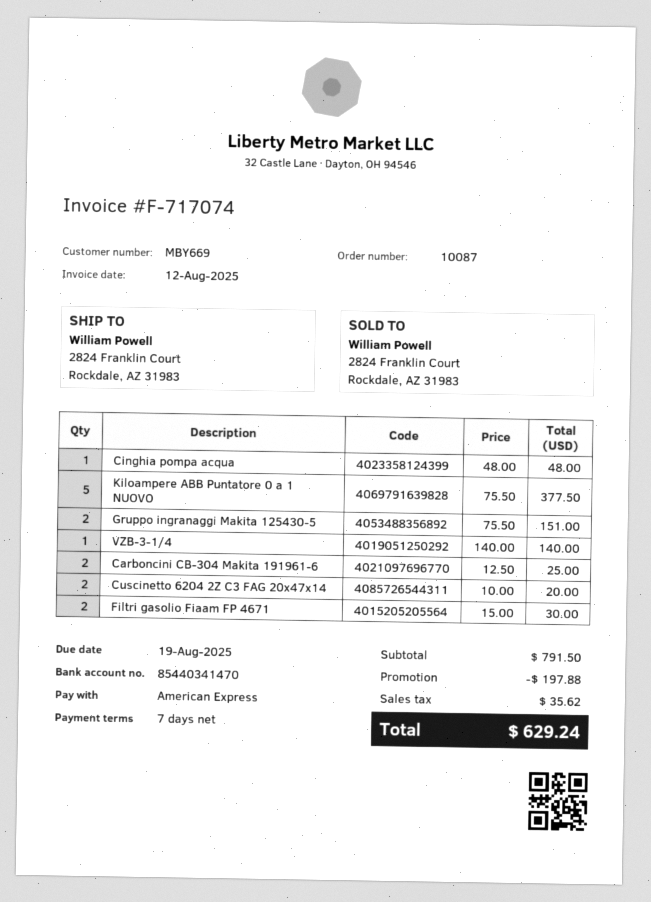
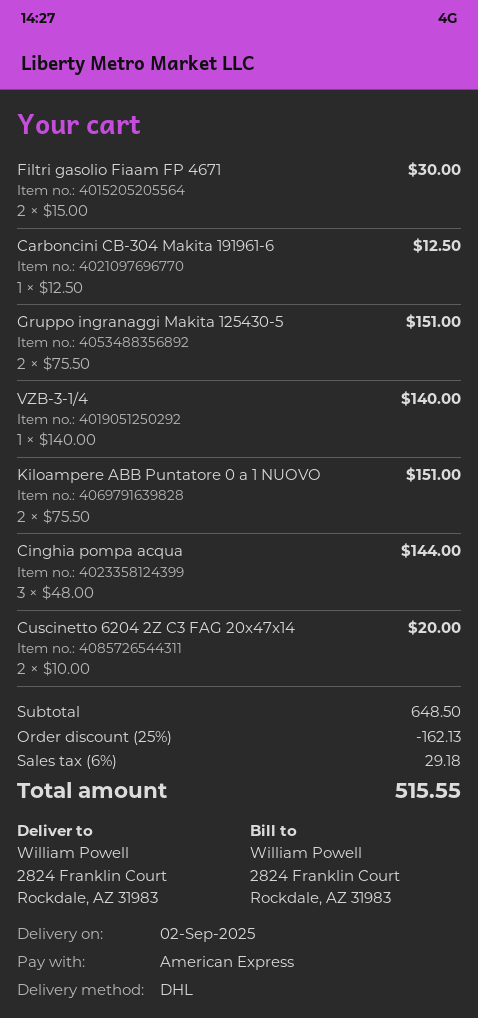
Cinghia pompa acqua: 1 x 48.00 = 48.00 -> 3 x 48.00 = 144.00
Kiloampere ABB Puntatore 0 a 1 NUOVO: 5 x 75.50 = 377.50 -> 2 x 75.50 = 151.00
Carboncini CB-304 Makita 191961-6: 2 x 12.50 = 25.00 -> 1 x 12.50 = 12.50
subtotal: 791.50 -> 648.50
discount: 197.88 -> 162.13
tax: 35.62 -> 29.18
total: 629.24 -> 515.55

